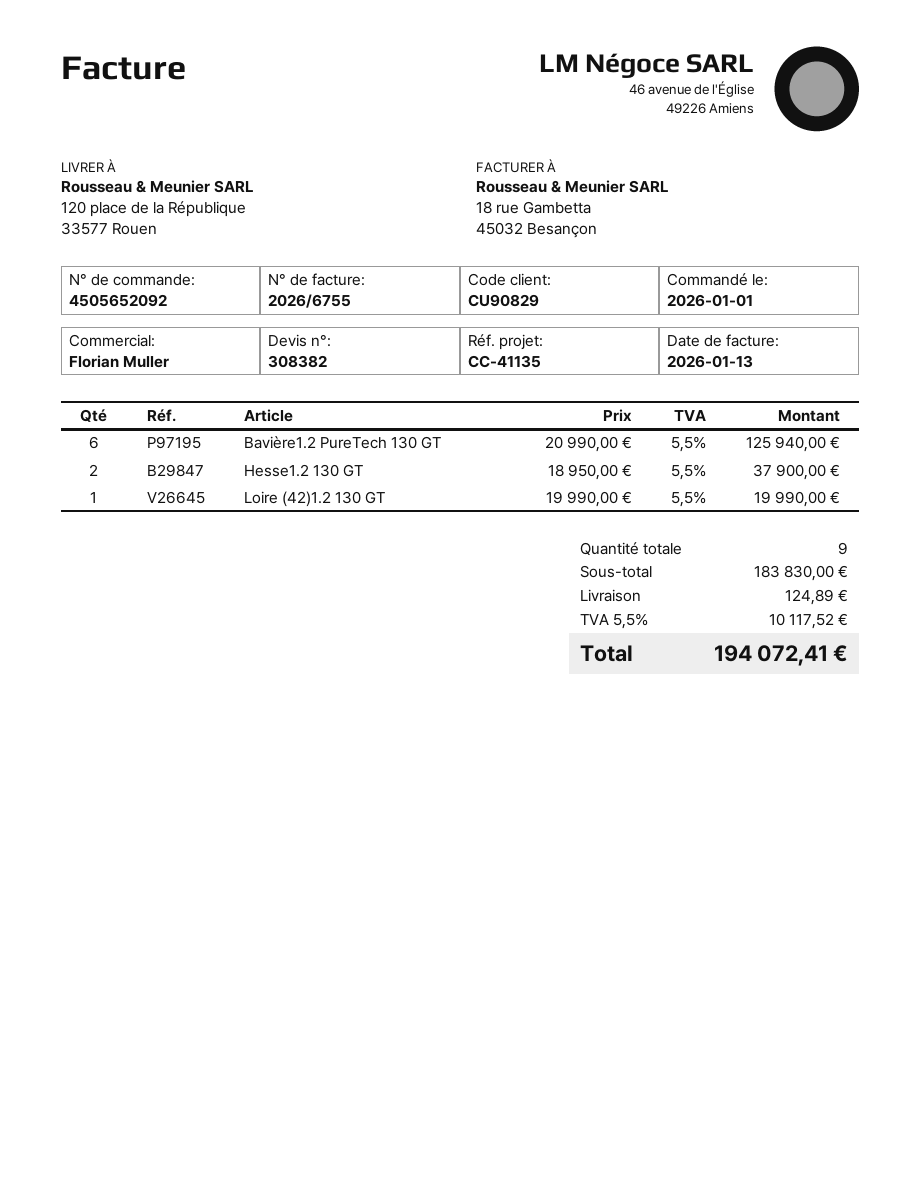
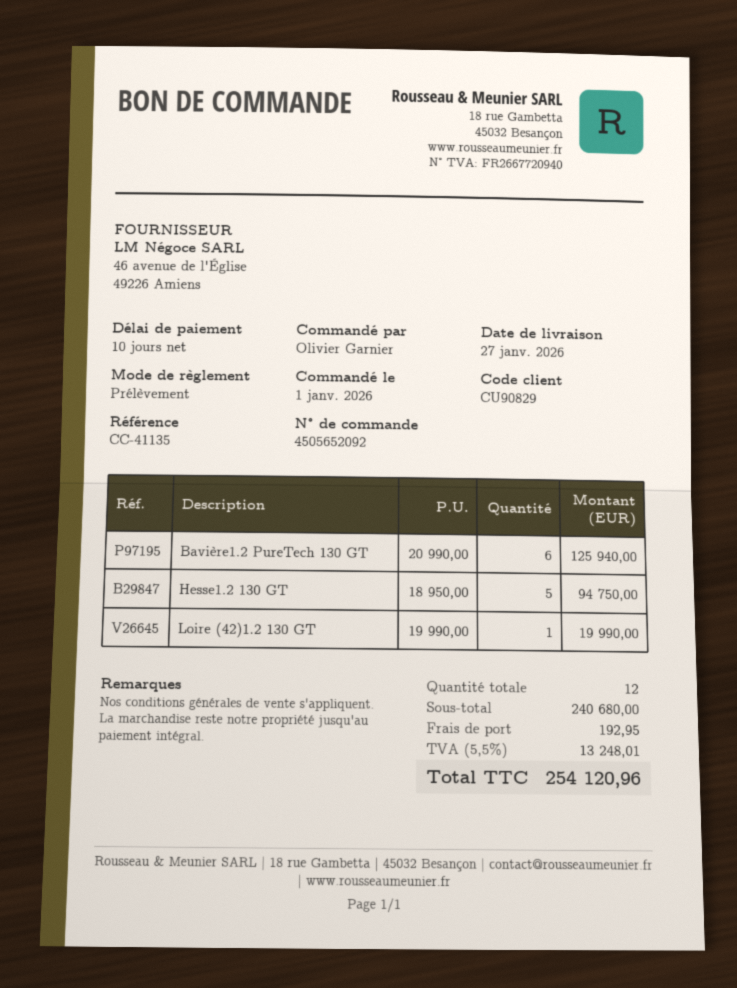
Hesse1.2 130 GT: 2 x 18950.00 = 37900.00 -> 5 x 18950.00 = 94750.00
total quantity: 9 -> 12
subtotal: 183830.00 -> 240680.00
shipping: 124.89 -> 192.95
tax: 5.5% = 10117.52 -> 5.5% = 13248.01
total: 194072.41 -> 254120.96

